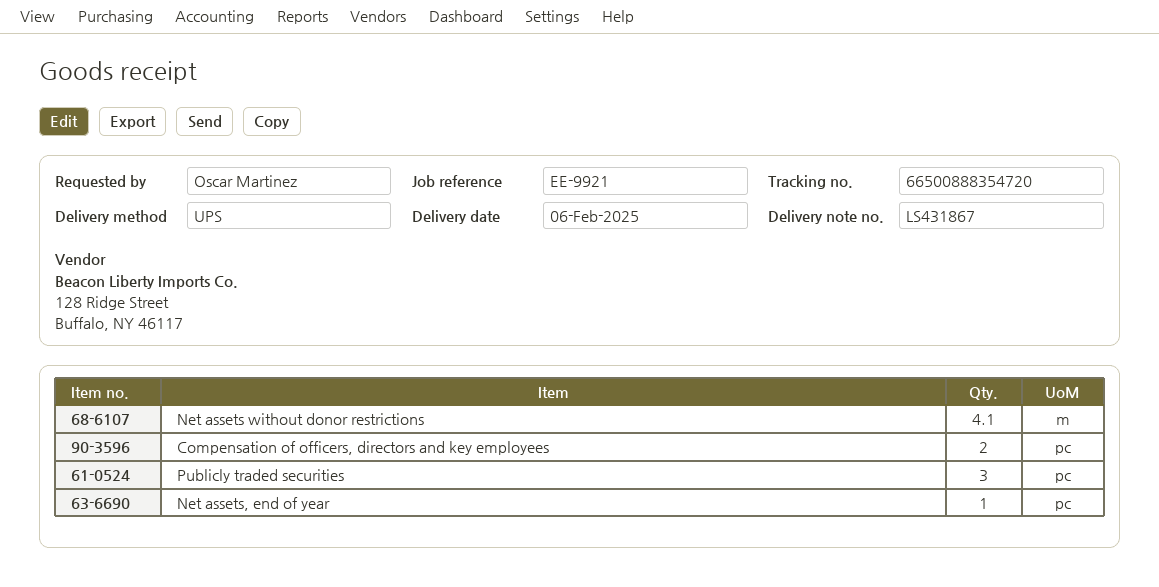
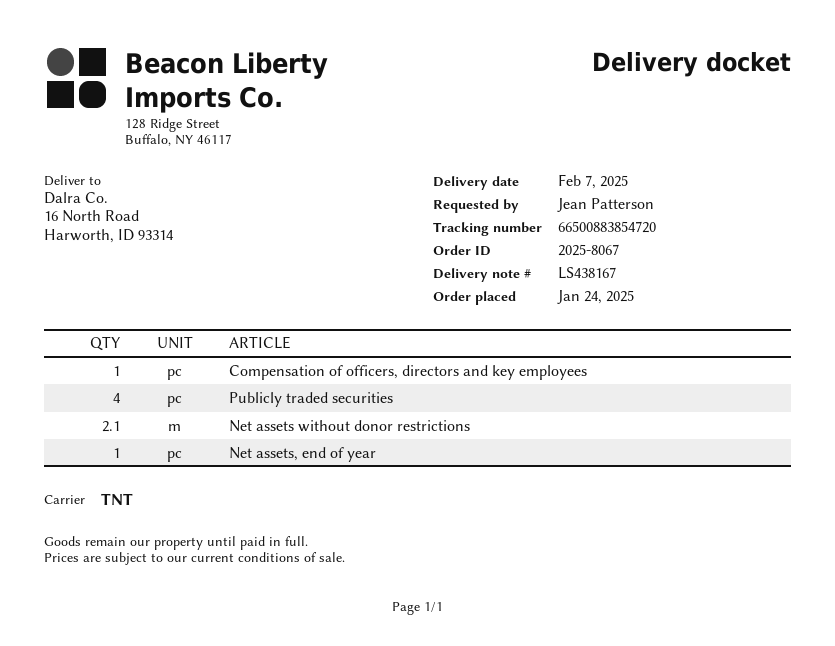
delivery note number: LS431867 -> LS438167
delivery date: 2025-02-06 -> 2025-02-07
ordered by: Oscar Martinez -> Jean Patterson
shipping method: UPS -> TNT
tracking number: 66500888354720 -> 66500883854720
Net assets without donor restrictions: 4.1 -> 2.1
Compensation of officers, directors and key employees: 2 -> 1
Publicly traded securities: 3 -> 4

